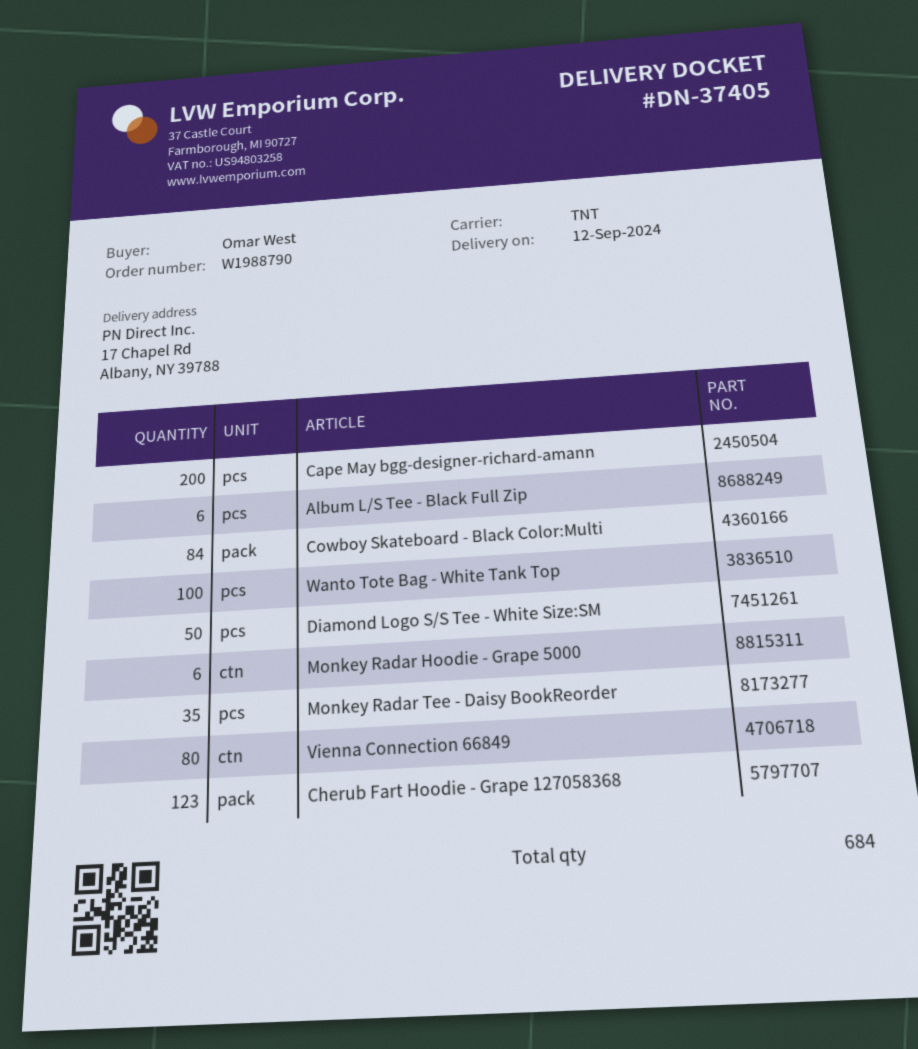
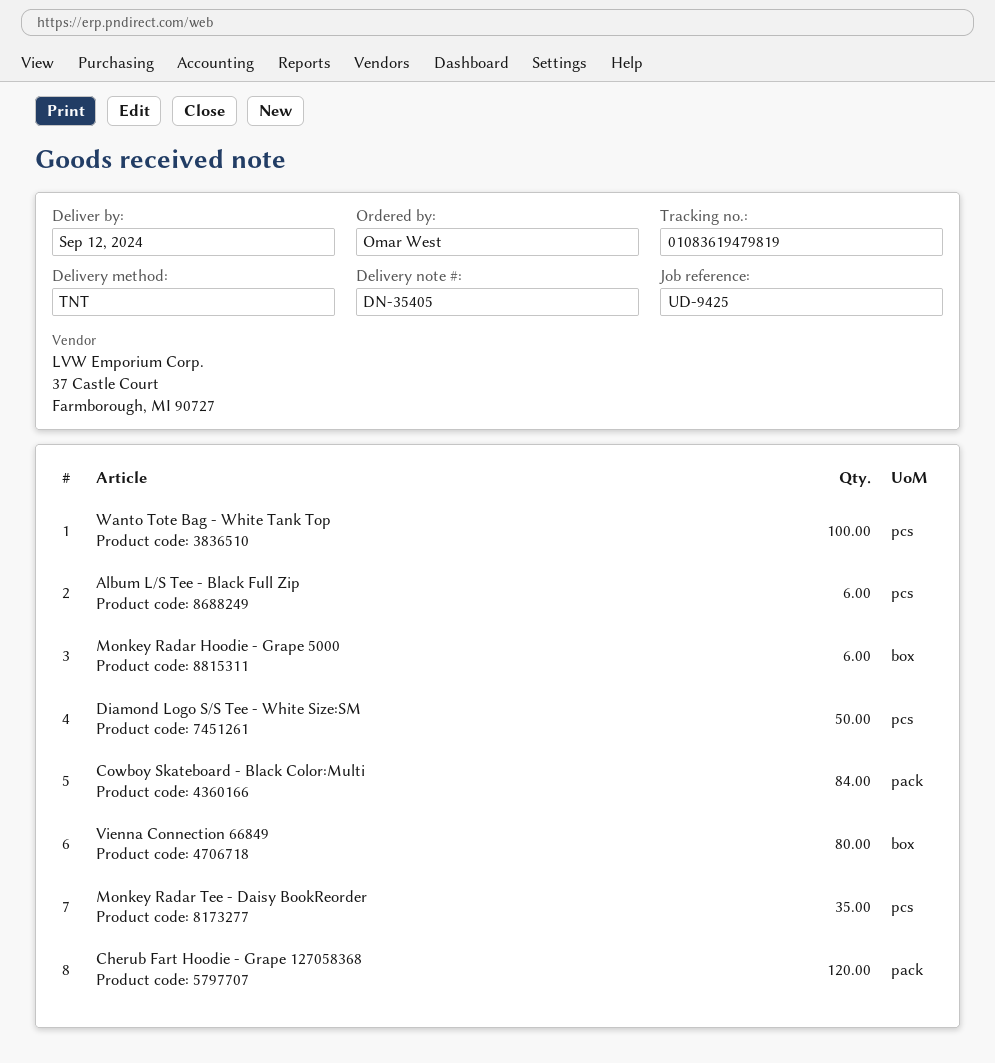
delivery note number: DN-37405 -> DN-35405
Cape May bgg-designer-richard-amann: 200 -> none
Cherub Fart Hoodie - Grape 127058368: 123 -> 120

